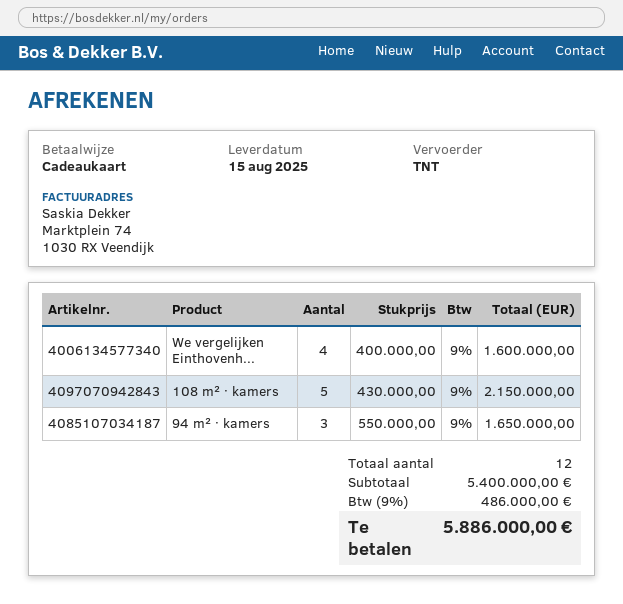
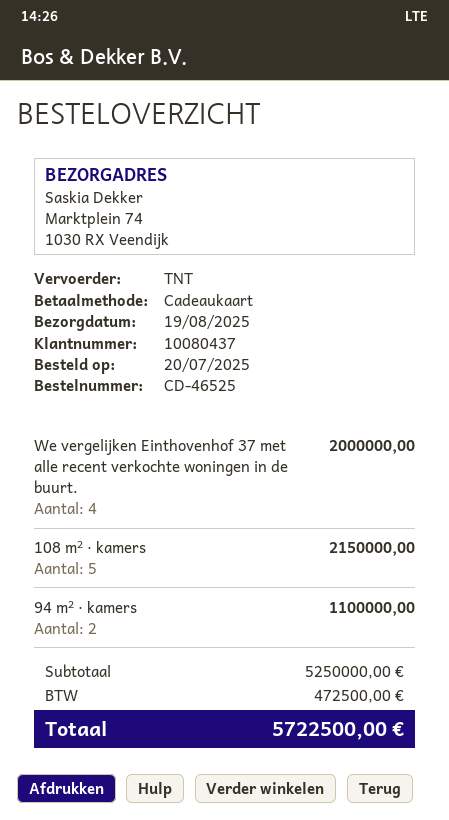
delivery date: 2025-08-15 -> 2025-08-19
We vergelijken Einthovenh...: 4 for 1600000.00 -> 4 for 2000000.00
94 m² · kamers: 3 for 1650000.00 -> 2 for 1100000.00
subtotal: 5400000.00 -> 5250000.00
tax: 486000.00 -> 472500.00
total: 5886000.00 -> 5722500.00

